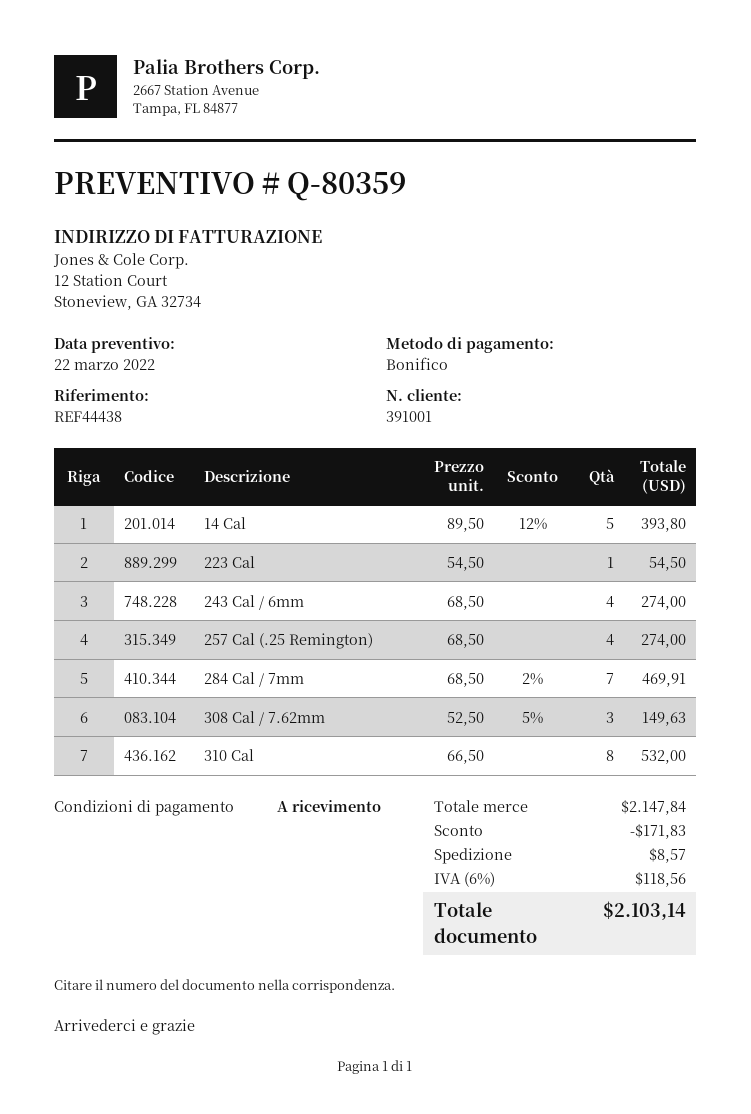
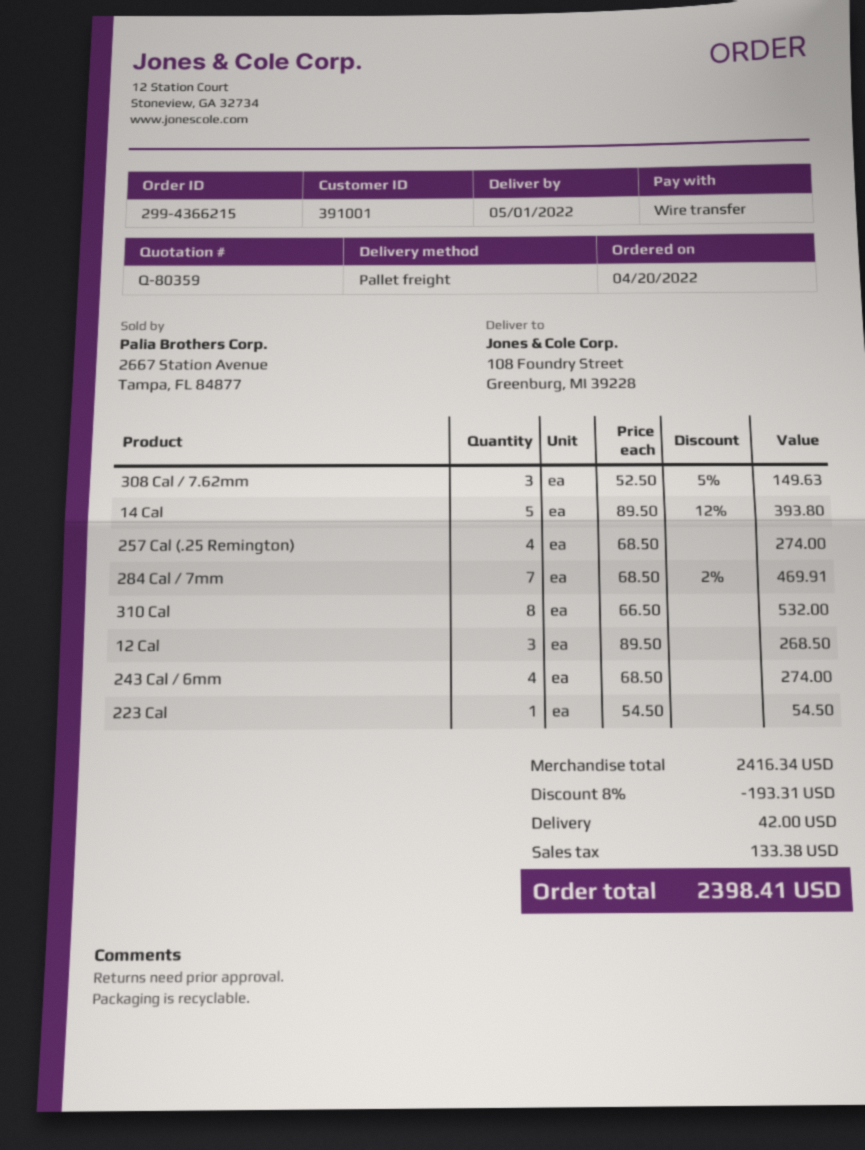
12 Cal: none -> 3 x 89.50 = 268.50
subtotal: 2147.84 -> 2416.34
discount: 171.83 -> 193.31
shipping: 8.57 -> 42.00
tax: 118.56 -> 133.38
total: 2103.14 -> 2398.41

